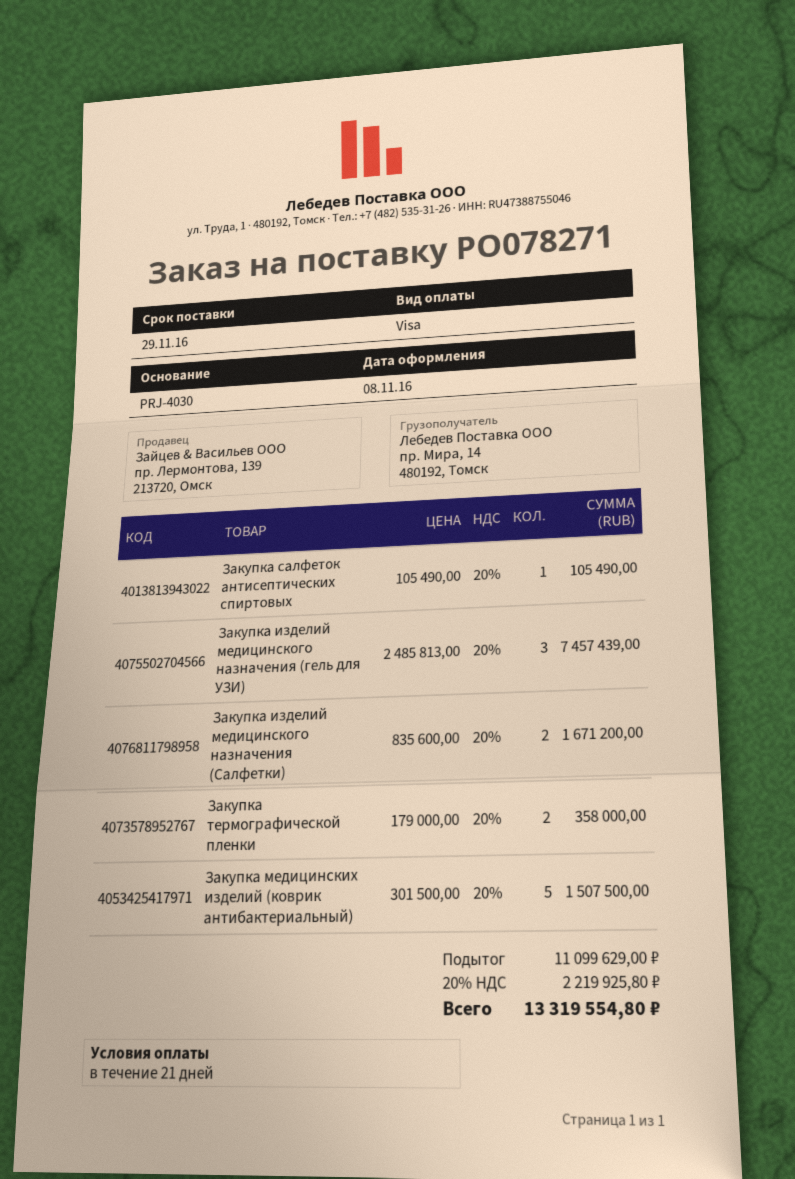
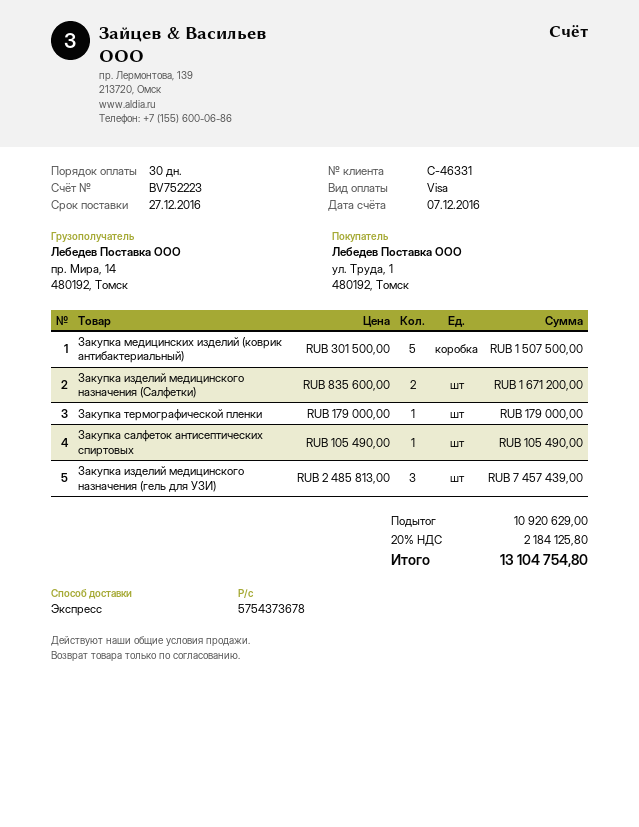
delivery date: 2016-11-29 -> 2016-12-27
payment terms: 21 days -> 30 days
Закупка термографической пленки: 2 x 179000.00 = 358000.00 -> 1 x 179000.00 = 179000.00
subtotal: 11099629.00 -> 10920629.00
tax: 20% = 2219925.80 -> 20% = 2184125.80
total: 13319554.80 -> 13104754.80

